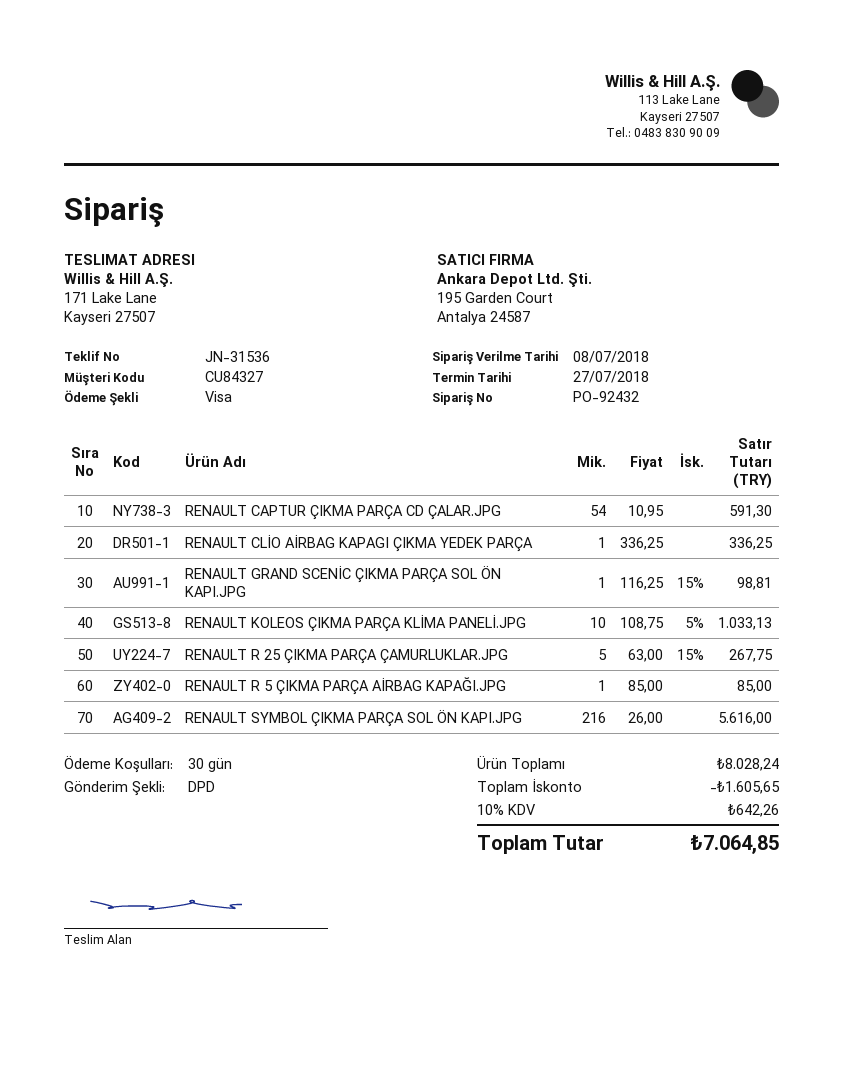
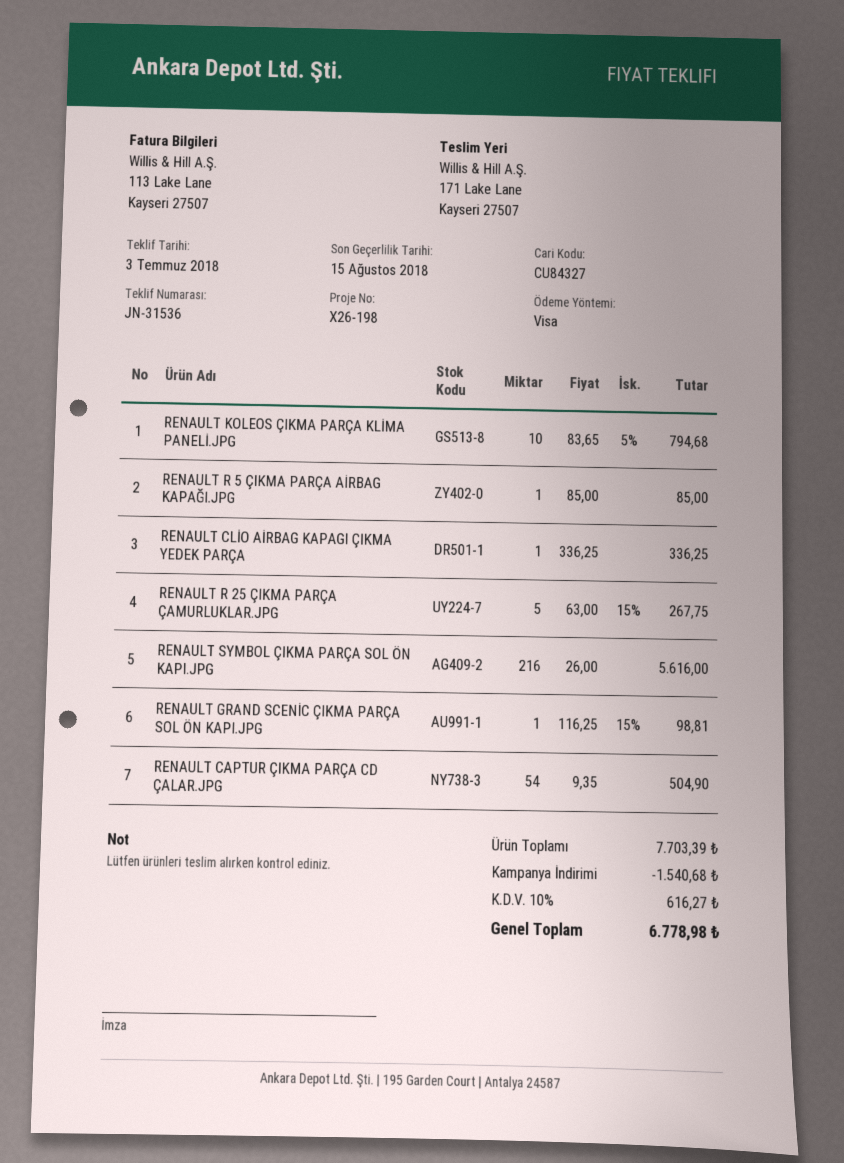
RENAULT CAPTUR ÇIKMA PARÇA CD ÇALAR.JPG: 54 x 10.95 = 591.30 -> 54 x 9.35 = 504.90
RENAULT KOLEOS ÇIKMA PARÇA KLİMA PANELİ.JPG: 10 x 108.75 - 5% = 1033.13 -> 10 x 83.65 - 5% = 794.68
subtotal: 8028.24 -> 7703.39
discount: 1605.65 -> 1540.68
tax: 10% = 642.26 -> 10% = 616.27
total: 7064.85 -> 6778.98

